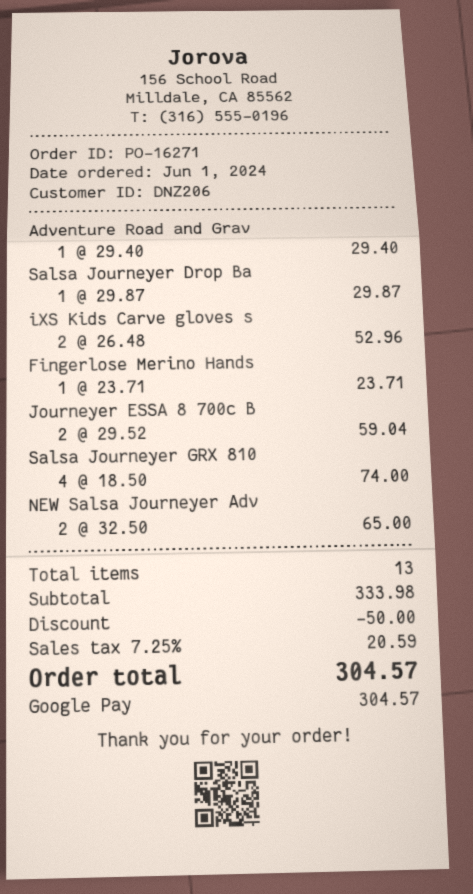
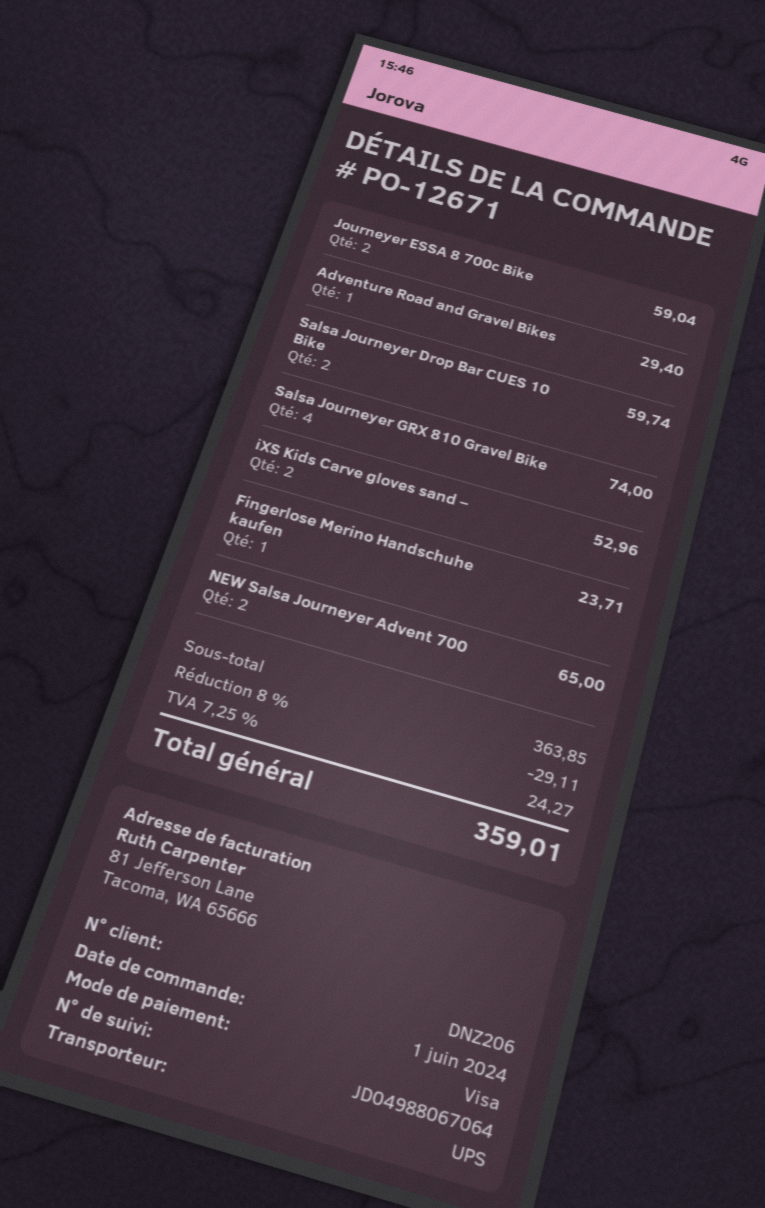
order number: PO-16271 -> PO-12671
payment method: Google Pay -> Visa
Salsa Journeyer Drop Ba: 1 for 29.87 -> 2 for 59.74
subtotal: 333.98 -> 363.85
discount: 50.00 -> 29.11
tax: 7.25% = 20.59 -> 7.25% = 24.27
total: 304.57 -> 359.01

